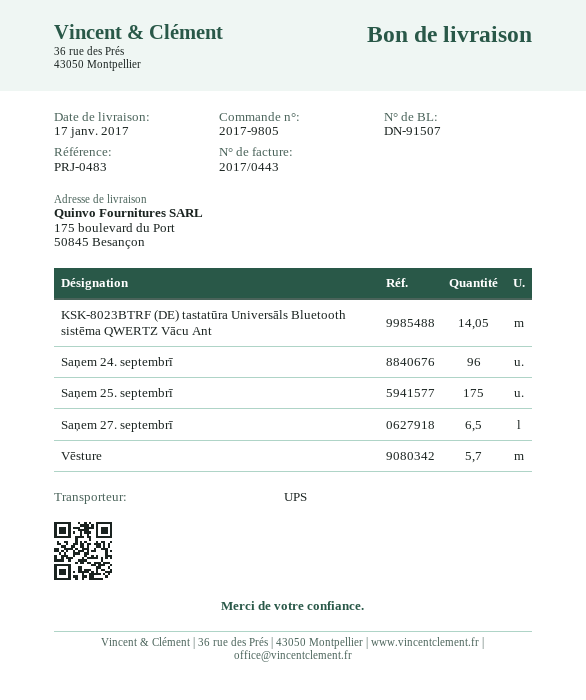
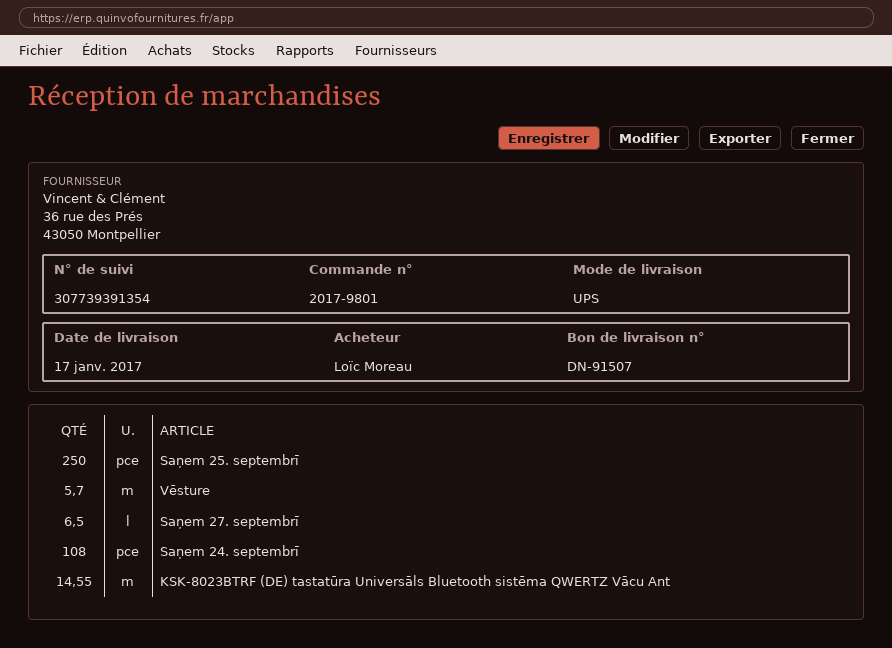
order number: 2017-9805 -> 2017-9801
KSK-8023BTRF (DE) tastatūra Universāls Bluetooth sistēma QWERTZ Vācu Ant: 14.05 -> 14.55
Saņem 24. septembrī: 96 -> 108
Saņem 25. septembrī: 175 -> 250

